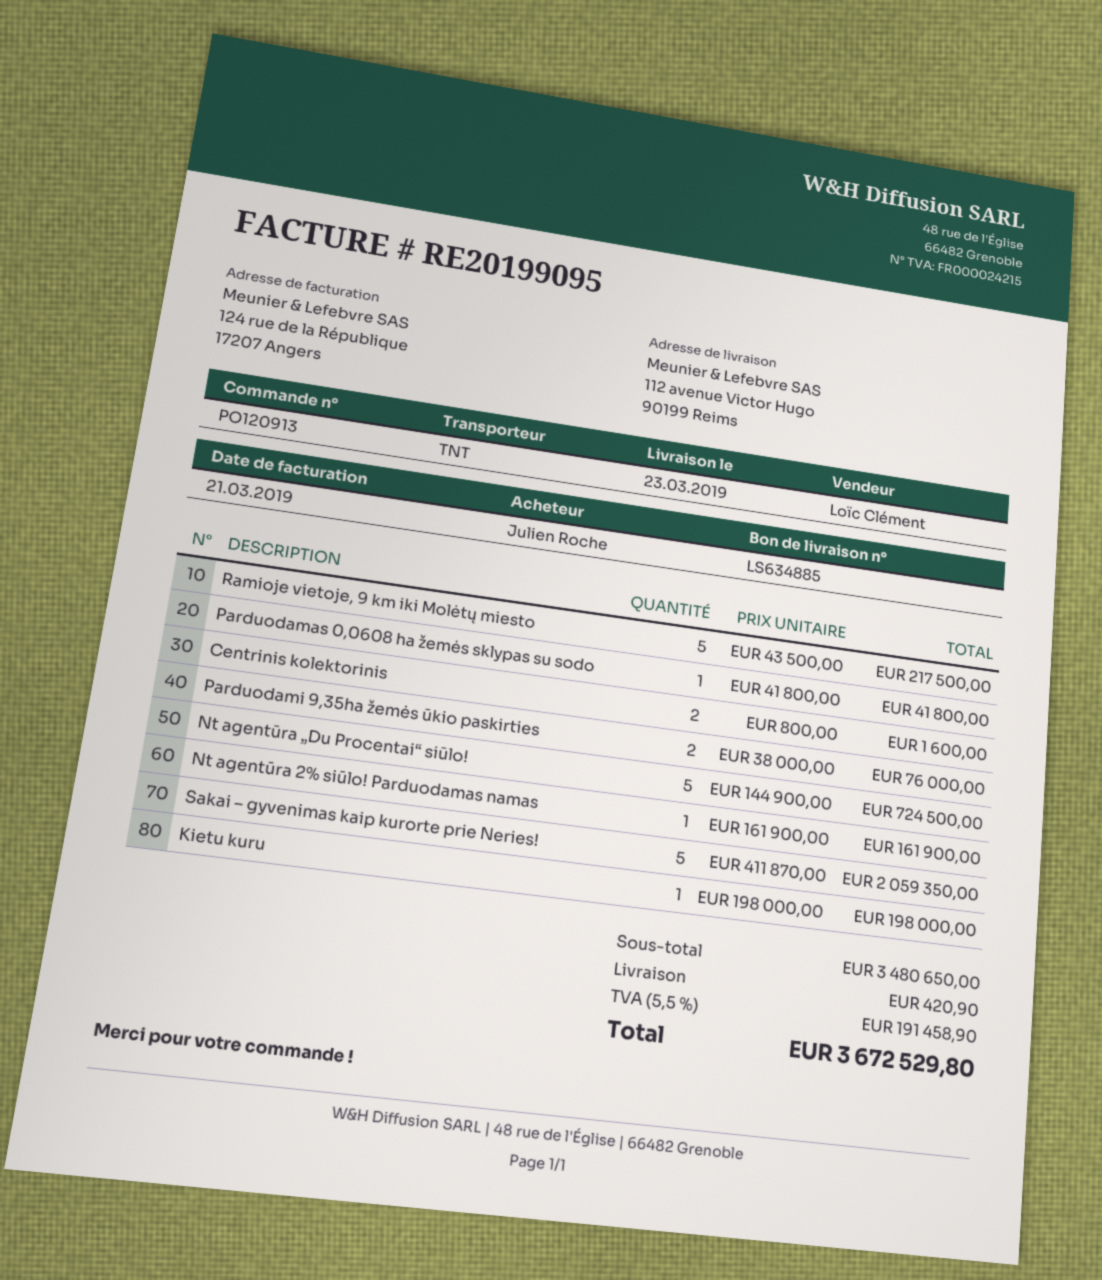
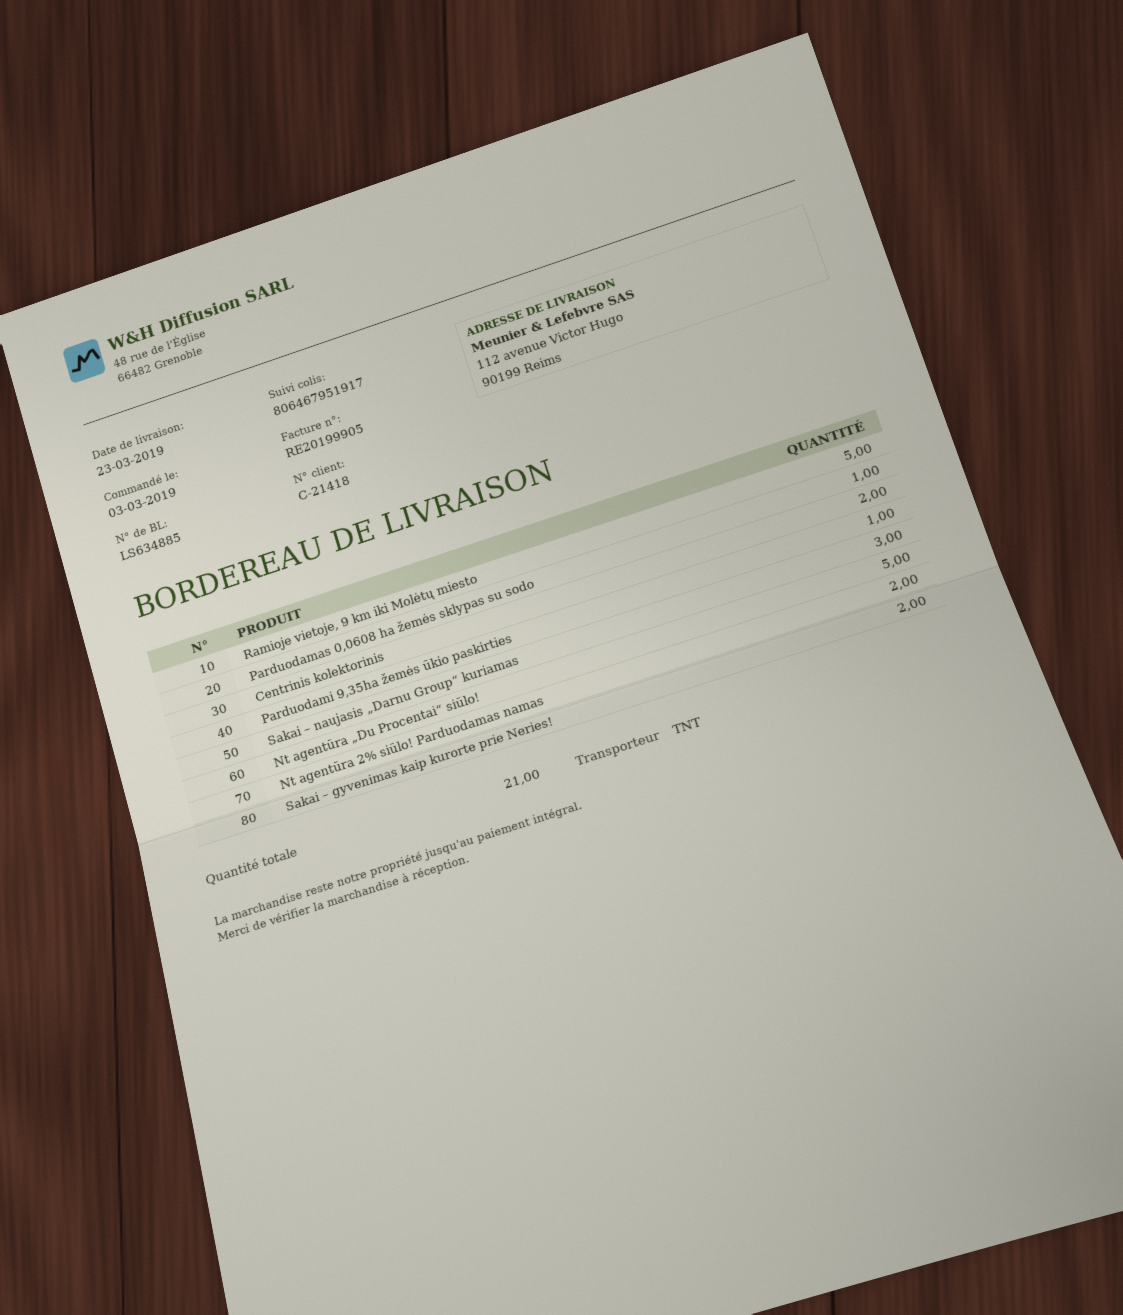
invoice number: RE20199095 -> RE20199905
Parduodami 9,35ha žemės ūkio paskirties: 2 -> 1
Nt agentūra 2% siūlo! Parduodamas namas: 1 -> 2
Sakai – gyvenimas kaip kurorte prie Neries!: 5 -> 2
Kietu kuru: 1 -> none
Sakai – naujasis „Darnu Group“ kuriamas: none -> 3

